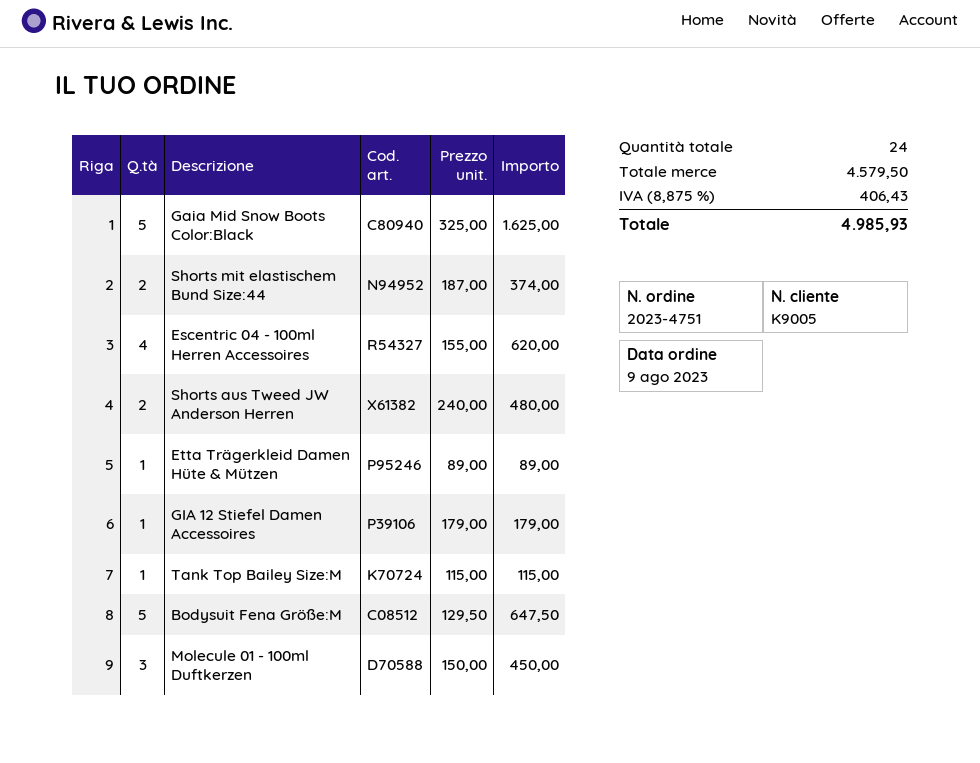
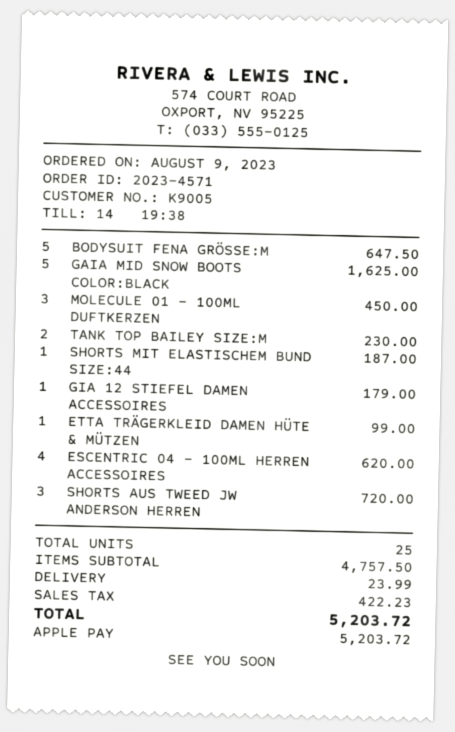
order number: 2023-4751 -> 2023-4571
Shorts mit elastischem Bund Size:44: 2 for 374.00 -> 1 for 187.00
Shorts aus Tweed JW Anderson Herren: 2 for 480.00 -> 3 for 720.00
Etta Trägerkleid Damen Hüte & Mützen: 1 for 89.00 -> 1 for 99.00
Tank Top Bailey Size:M: 1 for 115.00 -> 2 for 230.00
total quantity: 24 -> 25
subtotal: 4579.50 -> 4757.50
shipping: none -> 23.99
tax: 406.43 -> 422.23
total: 4985.93 -> 5203.72

